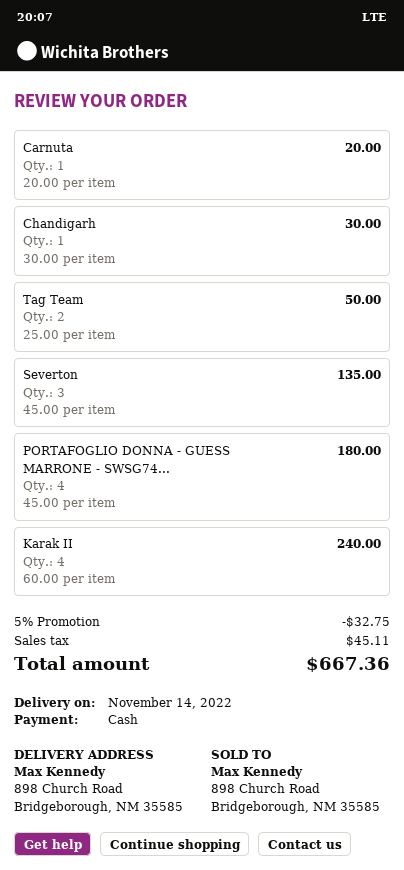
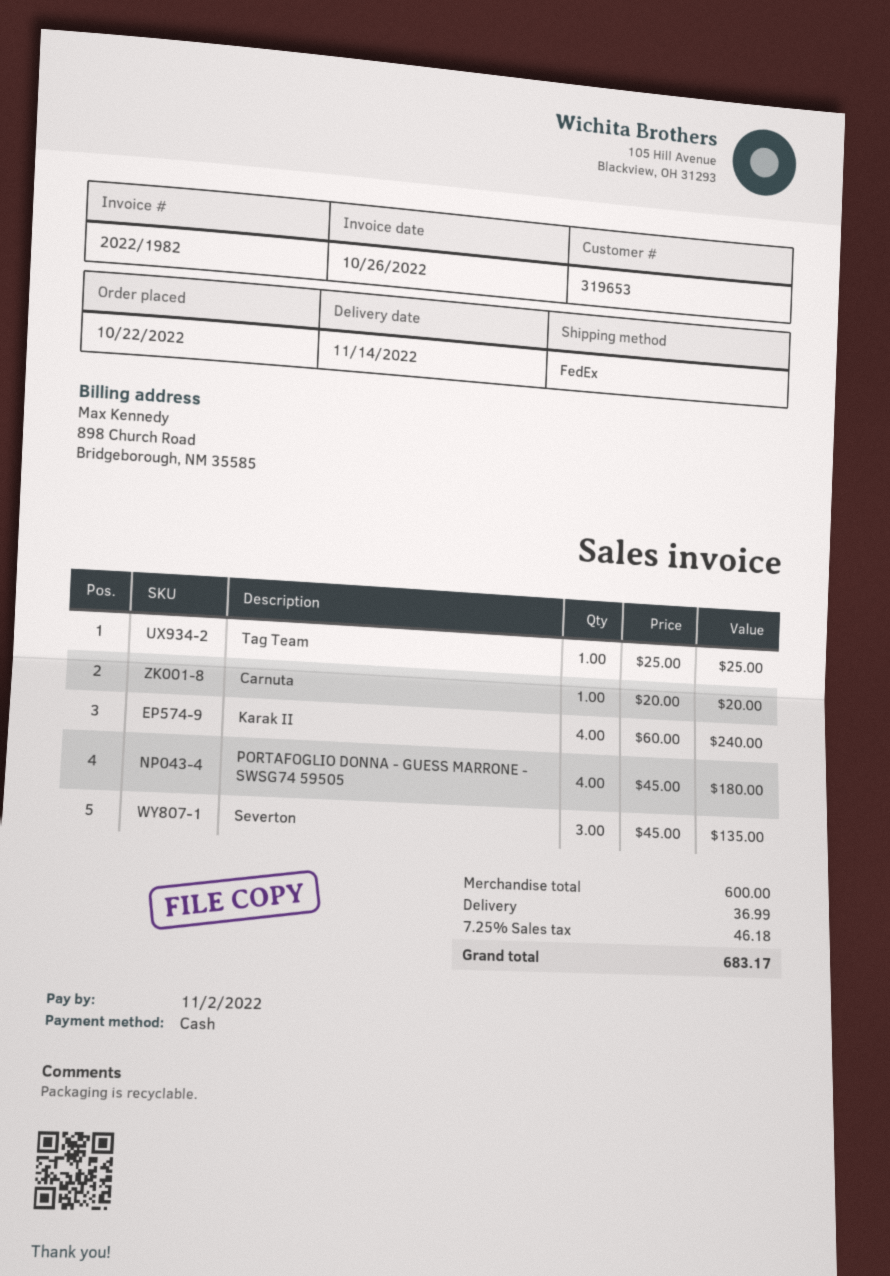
Chandigarh: 1 x 30.00 = 30.00 -> none
Tag Team: 2 x 25.00 = 50.00 -> 1 x 25.00 = 25.00
discount: 5% = 32.75 -> none
shipping: none -> 36.99
tax: 45.11 -> 46.18
total: 667.36 -> 683.17

